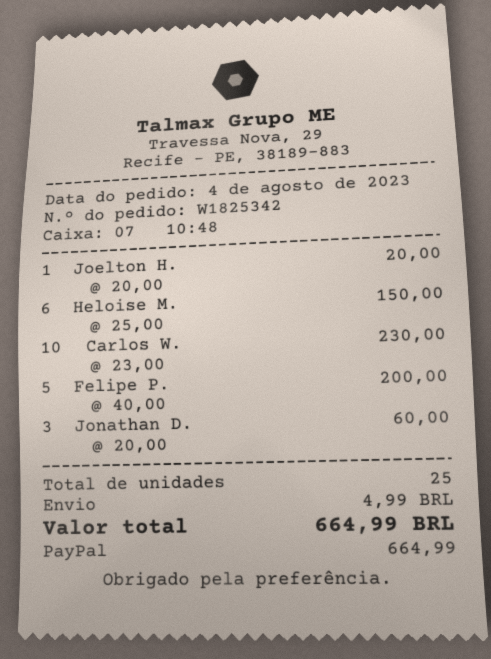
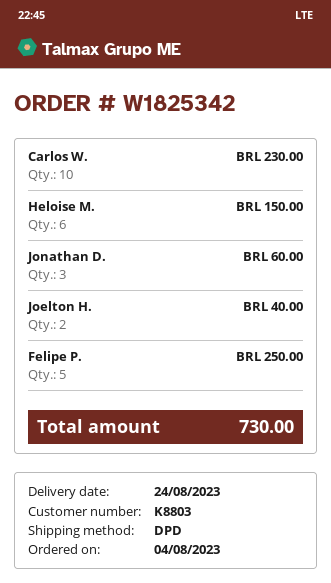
Joelton H.: 1 for 20.00 -> 2 for 40.00
Felipe P.: 5 for 200.00 -> 5 for 250.00
shipping: 4.99 -> none
total: 664.99 -> 730.00

